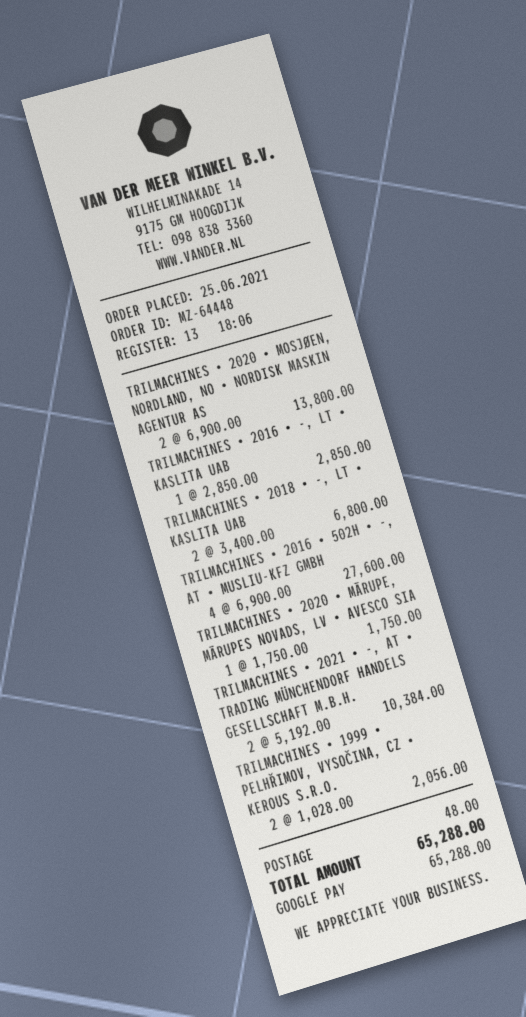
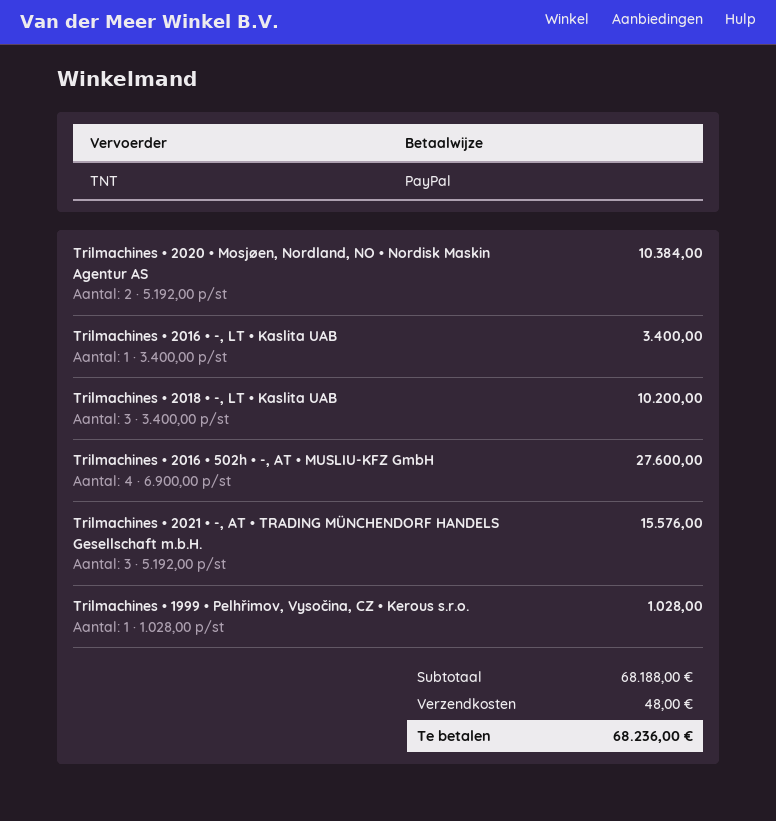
payment method: Google Pay -> PayPal
TRILMACHINES • 2020 • MOSJØEN, NORDLAND, NO • NORDISK MASKIN AGENTUR AS: 2 x 6900.00 = 13800.00 -> 2 x 5192.00 = 10384.00
TRILMACHINES • 2016 • -, LT • KASLITA UAB: 1 x 2850.00 = 2850.00 -> 1 x 3400.00 = 3400.00
TRILMACHINES • 2018 • -, LT • KASLITA UAB: 2 x 3400.00 = 6800.00 -> 3 x 3400.00 = 10200.00
TRILMACHINES • 2020 • MĀRUPE, MĀRUPES NOVADS, LV • AVESCO SIA: 1 x 1750.00 = 1750.00 -> none
TRILMACHINES • 2021 • -, AT • TRADING MÜNCHENDORF HANDELS GESELLSCHAFT M.B.H.: 2 x 5192.00 = 10384.00 -> 3 x 5192.00 = 15576.00
TRILMACHINES • 1999 • PELHŘIMOV, VYSOČINA, CZ • KEROUS S.R.O.: 2 x 1028.00 = 2056.00 -> 1 x 1028.00 = 1028.00
total: 65288.00 -> 68236.00

